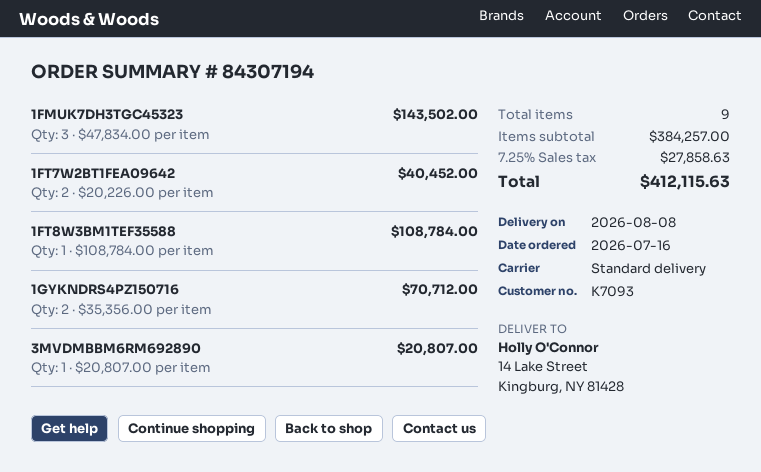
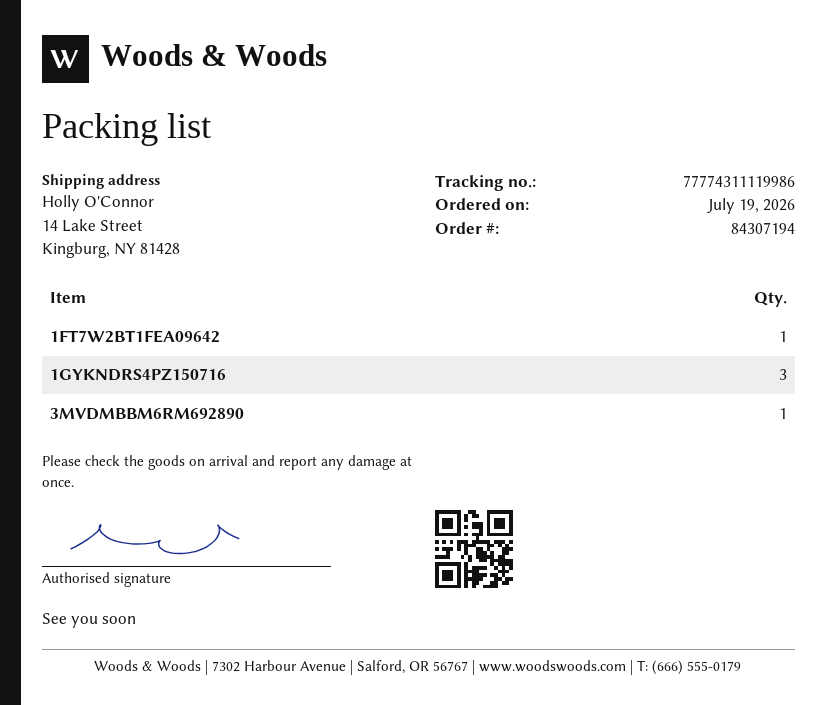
order date: 2026-07-16 -> 2026-07-19
1FMUK7DH3TGC45323: 3 -> none
1FT7W2BT1FEA09642: 2 -> 1
1FT8W3BM1TEF35588: 1 -> none
1GYKNDRS4PZ150716: 2 -> 3

